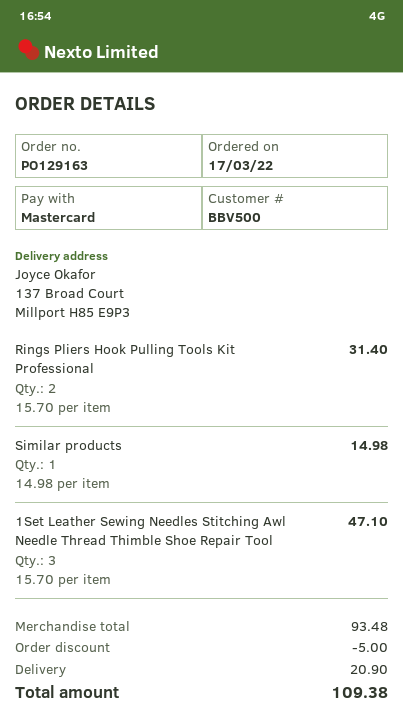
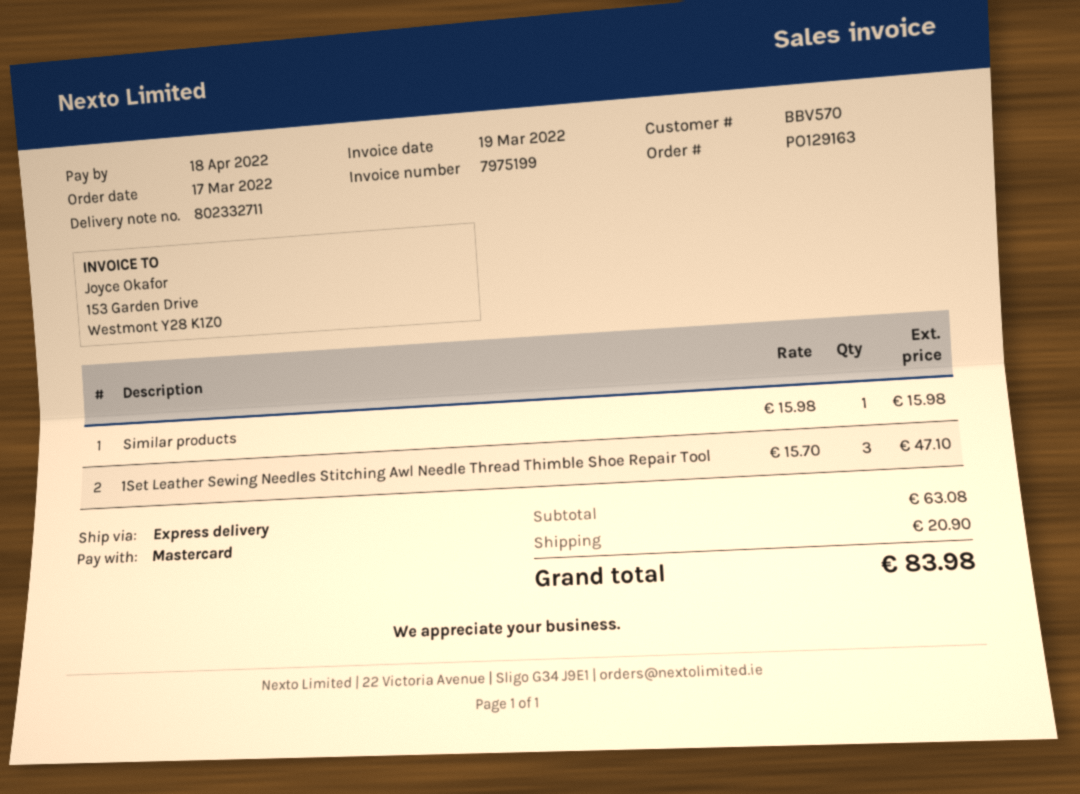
customer number: BBV500 -> BBV570
Rings Pliers Hook Pulling Tools Kit Professional: 2 x 15.70 = 31.40 -> none
Similar products: 1 x 14.98 = 14.98 -> 1 x 15.98 = 15.98
subtotal: 93.48 -> 63.08
discount: 5.00 -> none
total: 109.38 -> 83.98

